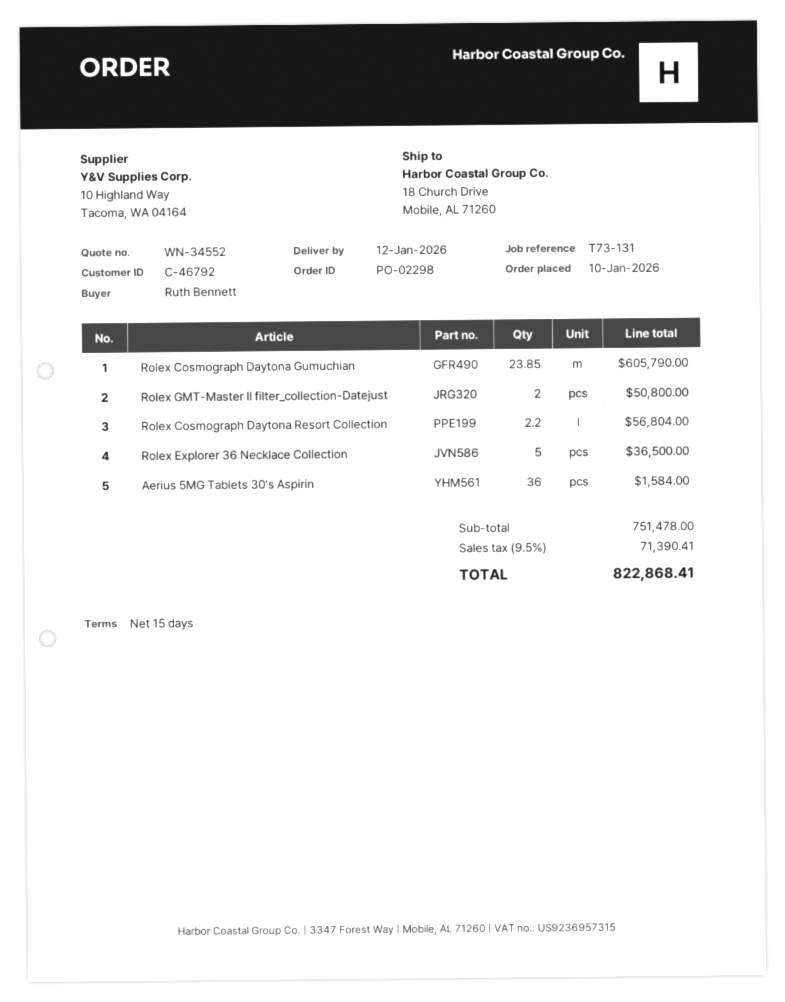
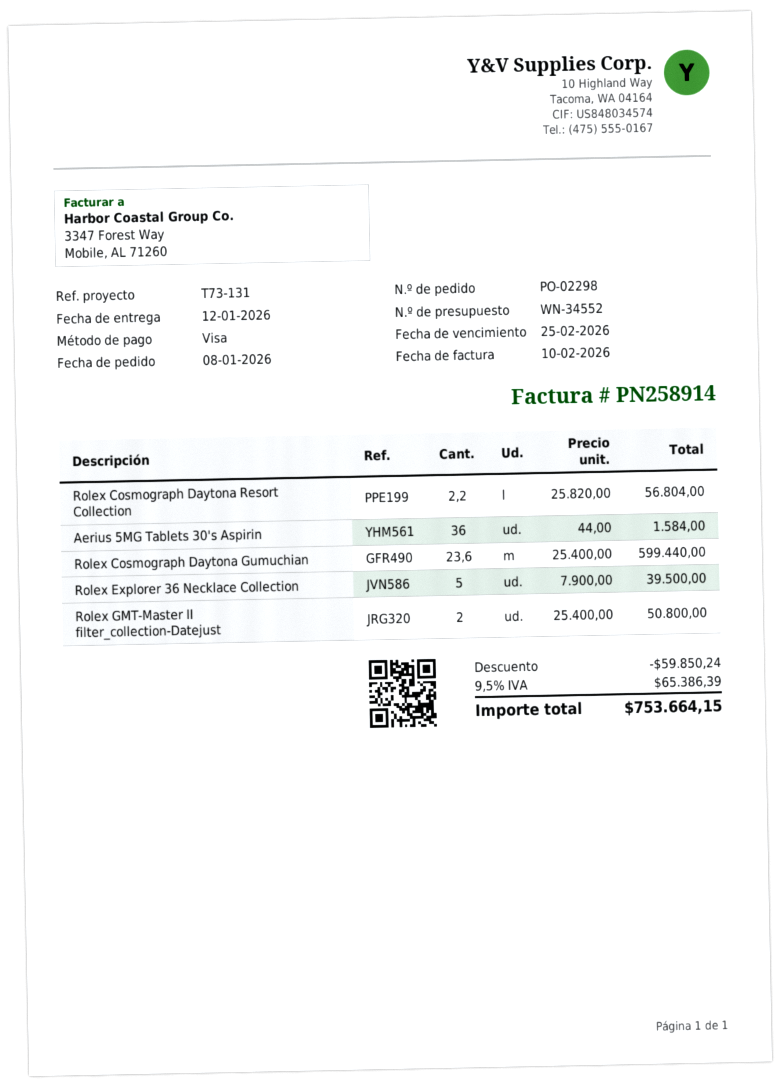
order date: 2026-01-10 -> 2026-01-08
Rolex Cosmograph Daytona Gumuchian: 23.85 for 605790.00 -> 23.6 for 599440.00
Rolex Explorer 36 Necklace Collection: 5 for 36500.00 -> 5 for 39500.00
discount: none -> 59850.24
tax: 9.5% = 71390.41 -> 9.5% = 65386.39
total: 822868.41 -> 753664.15

